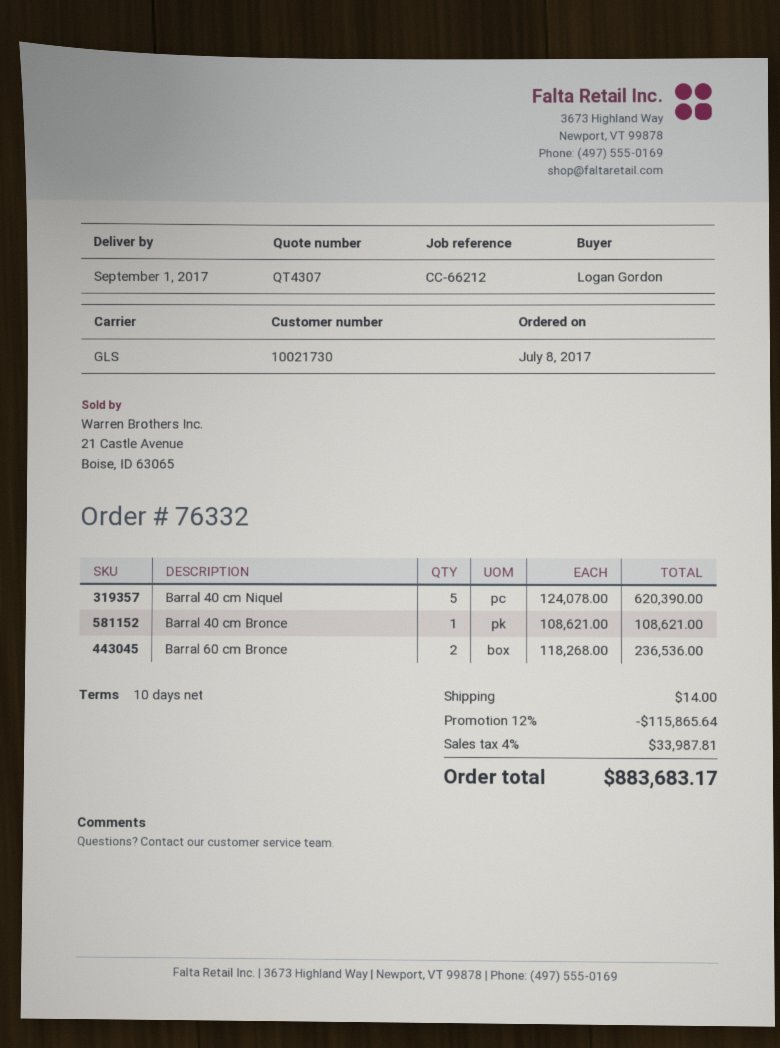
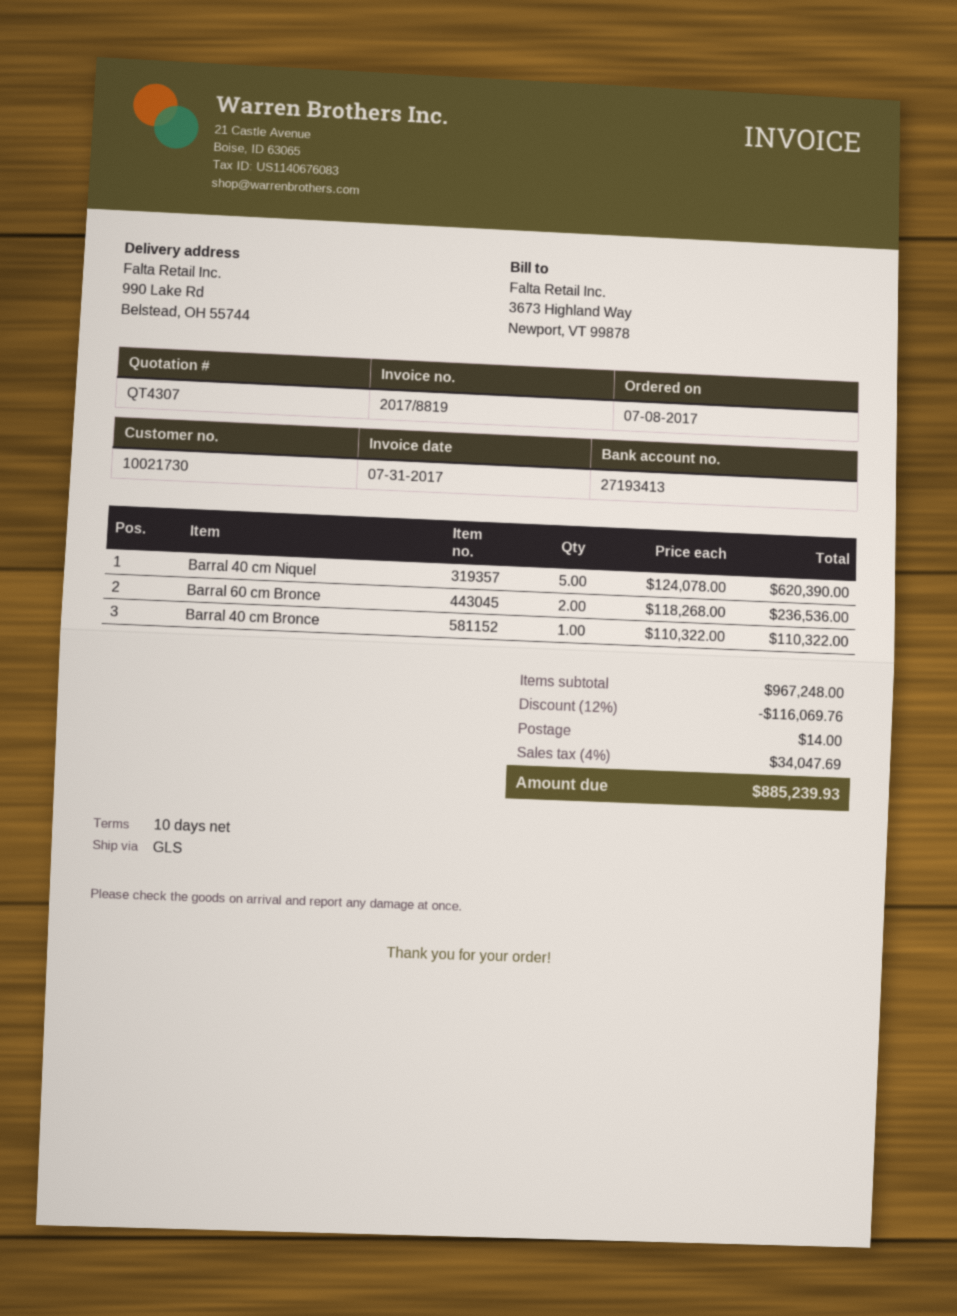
Barral 40 cm Bronce: 1 x 108621.00 = 108621.00 -> 1 x 110322.00 = 110322.00
discount: 12% = 115865.64 -> 12% = 116069.76
tax: 4% = 33987.81 -> 4% = 34047.69
total: 883683.17 -> 885239.93

